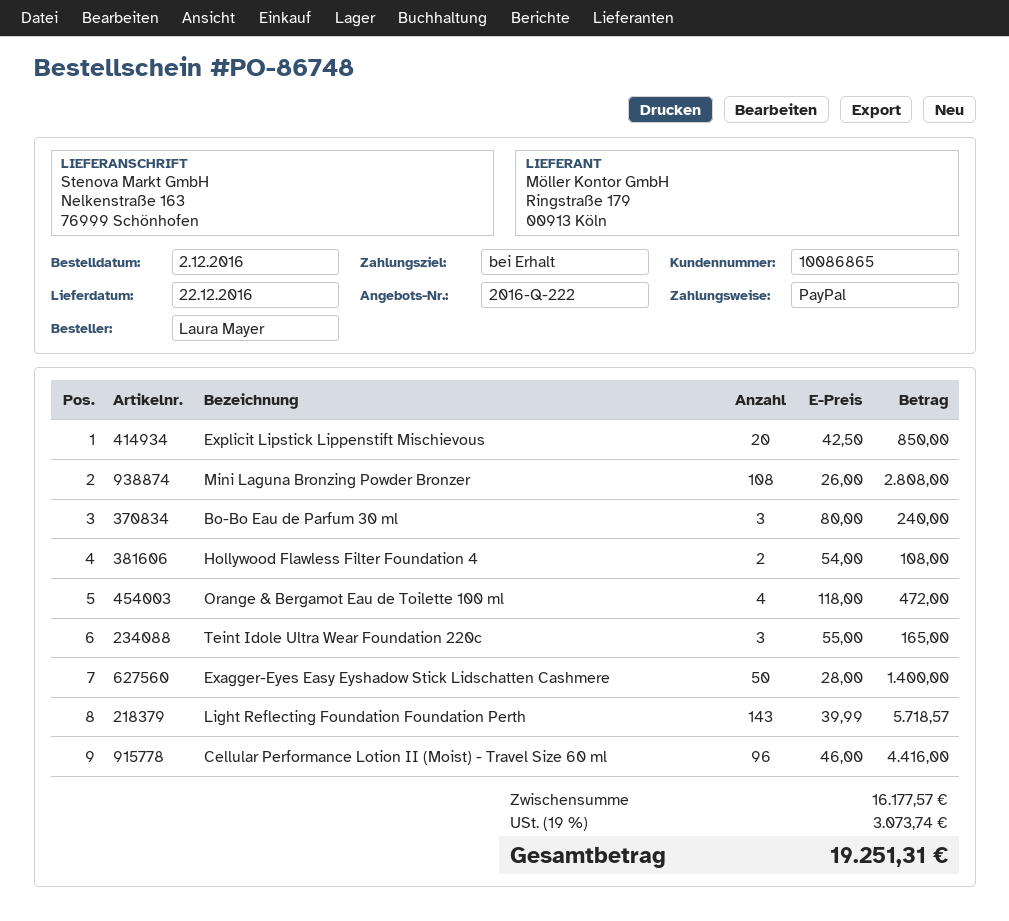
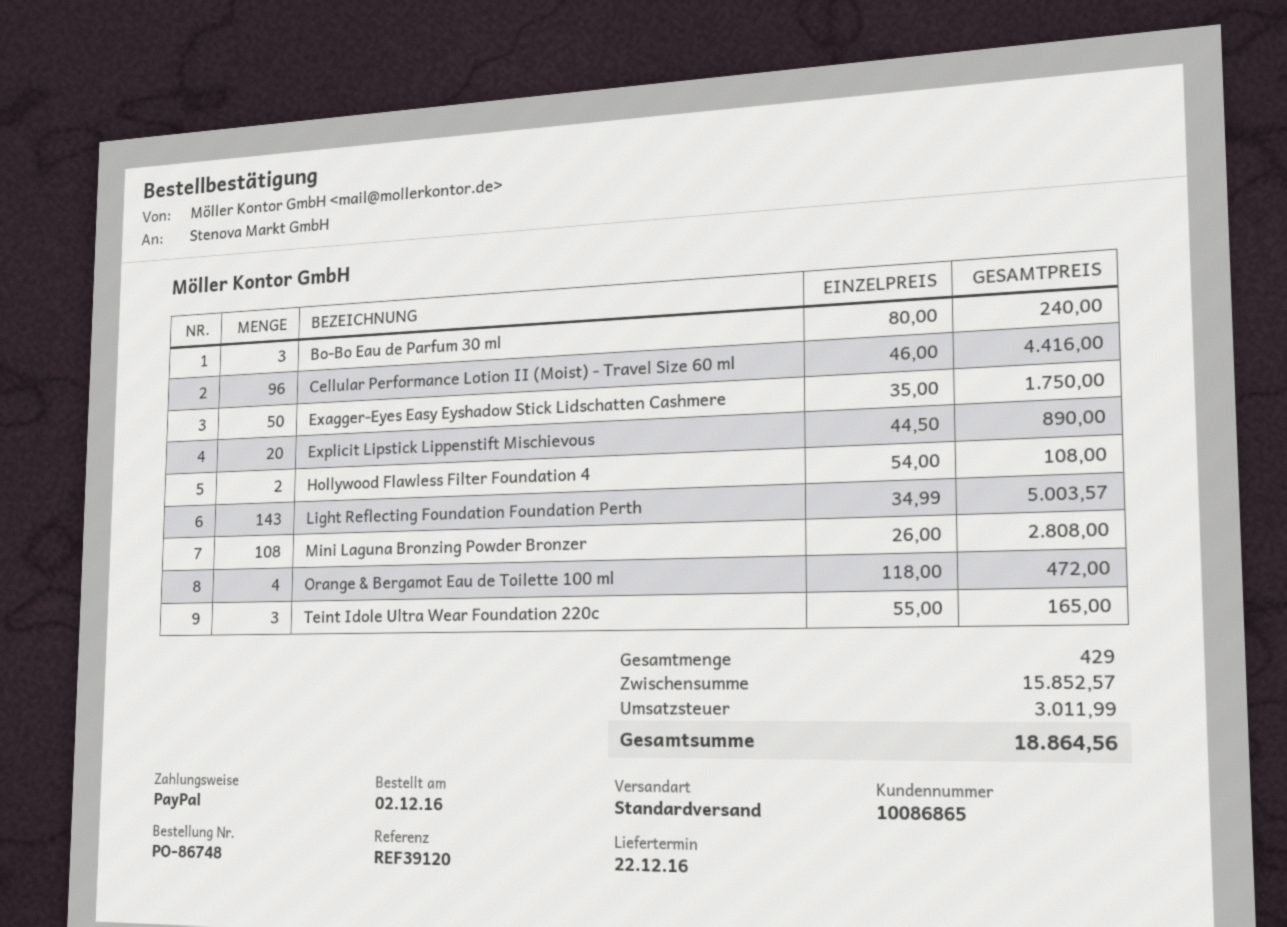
Explicit Lipstick Lippenstift Mischievous: 20 x 42.50 = 850.00 -> 20 x 44.50 = 890.00
Exagger-Eyes Easy Eyshadow Stick Lidschatten Cashmere: 50 x 28.00 = 1400.00 -> 50 x 35.00 = 1750.00
Light Reflecting Foundation Foundation Perth: 143 x 39.99 = 5718.57 -> 143 x 34.99 = 5003.57
subtotal: 16177.57 -> 15852.57
tax: 3073.74 -> 3011.99
total: 19251.31 -> 18864.56

